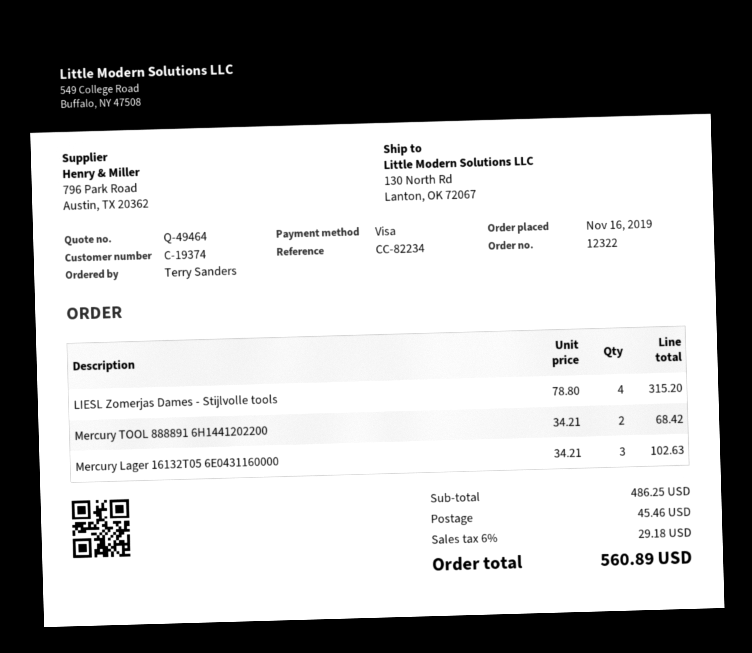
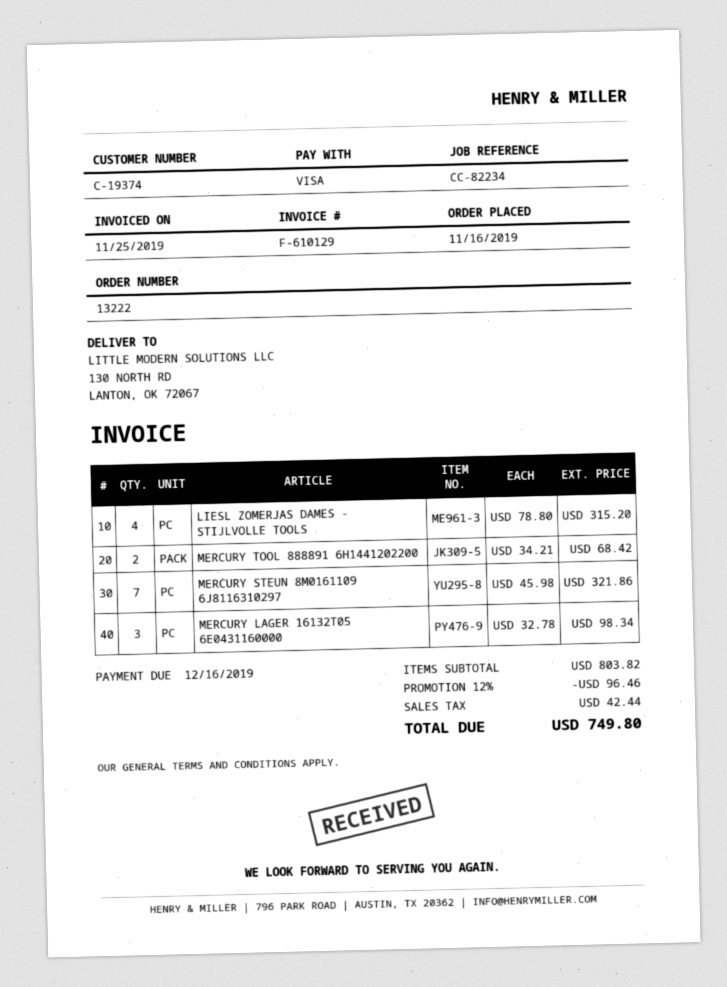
order number: 12322 -> 13222
Mercury Lager 16132T05 6E0431160000: 3 x 34.21 = 102.63 -> 3 x 32.78 = 98.34
MERCURY STEUN 8M0161109 6J8116310297: none -> 7 x 45.98 = 321.86
subtotal: 486.25 -> 803.82
discount: none -> 12% = 96.46
shipping: 45.46 -> none
tax: 29.18 -> 42.44
total: 560.89 -> 749.80

